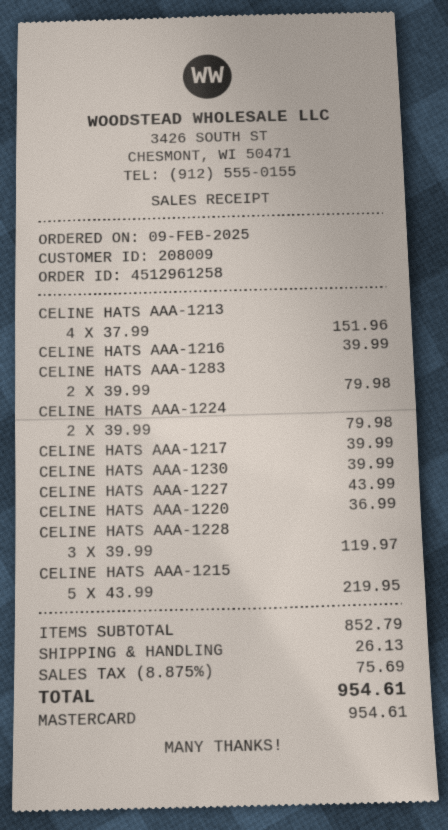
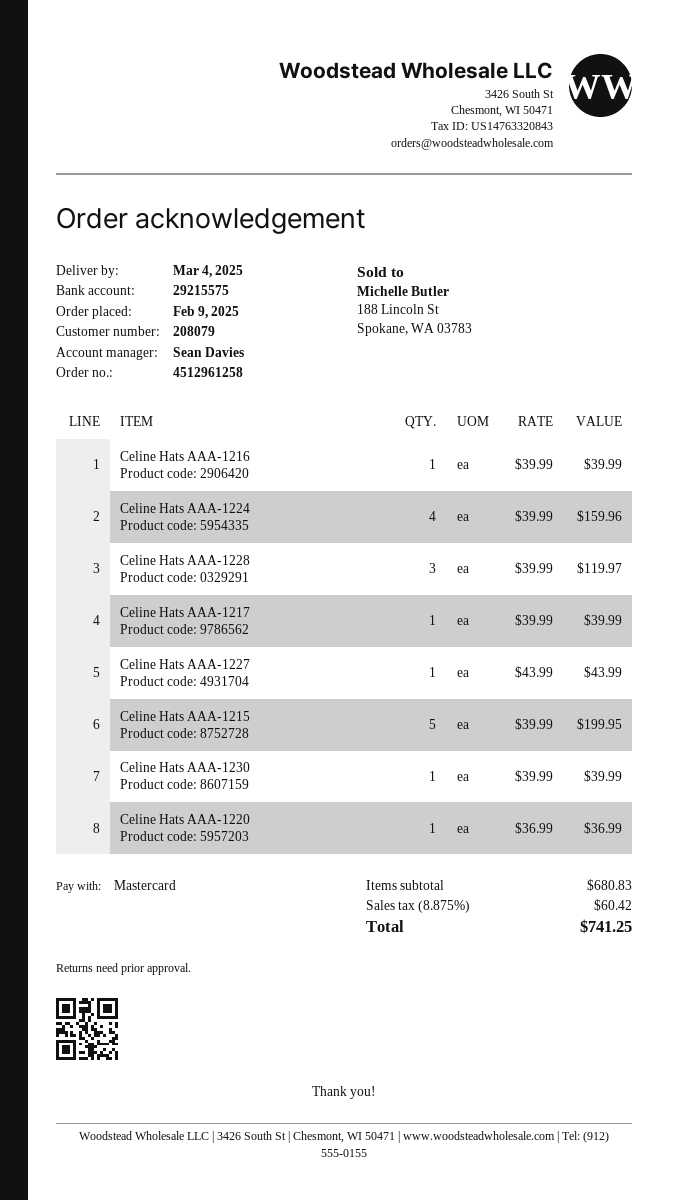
customer number: 208009 -> 208079
CELINE HATS AAA-1213: 4 x 37.99 = 151.96 -> none
CELINE HATS AAA-1283: 2 x 39.99 = 79.98 -> none
CELINE HATS AAA-1224: 2 x 39.99 = 79.98 -> 4 x 39.99 = 159.96
CELINE HATS AAA-1215: 5 x 43.99 = 219.95 -> 5 x 39.99 = 199.95
subtotal: 852.79 -> 680.83
shipping: 26.13 -> none
tax: 8.875% = 75.69 -> 8.875% = 60.42
total: 954.61 -> 741.25

